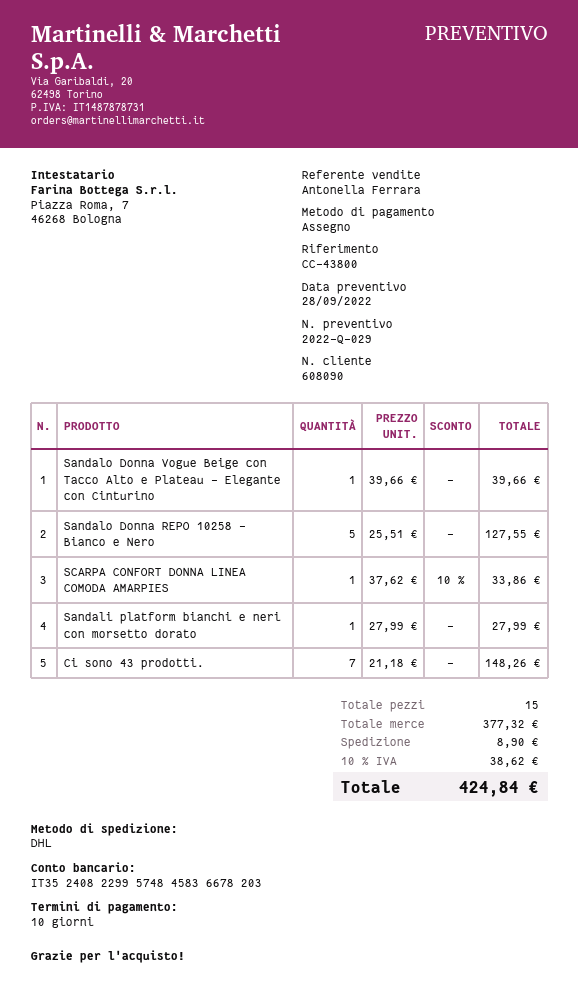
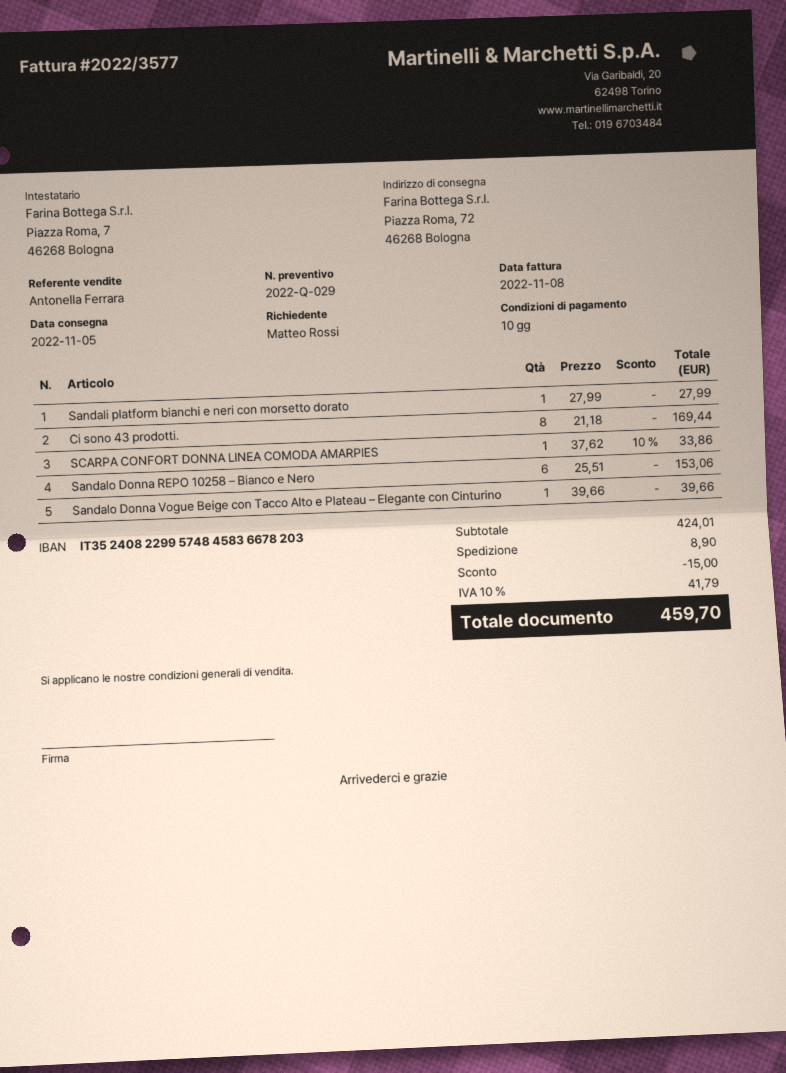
Sandalo Donna REPO 10258 – Bianco e Nero: 5 x 25.51 = 127.55 -> 6 x 25.51 = 153.06
Ci sono 43 prodotti.: 7 x 21.18 = 148.26 -> 8 x 21.18 = 169.44
subtotal: 377.32 -> 424.01
discount: none -> 15.00
tax: 10% = 38.62 -> 10% = 41.79
total: 424.84 -> 459.70

